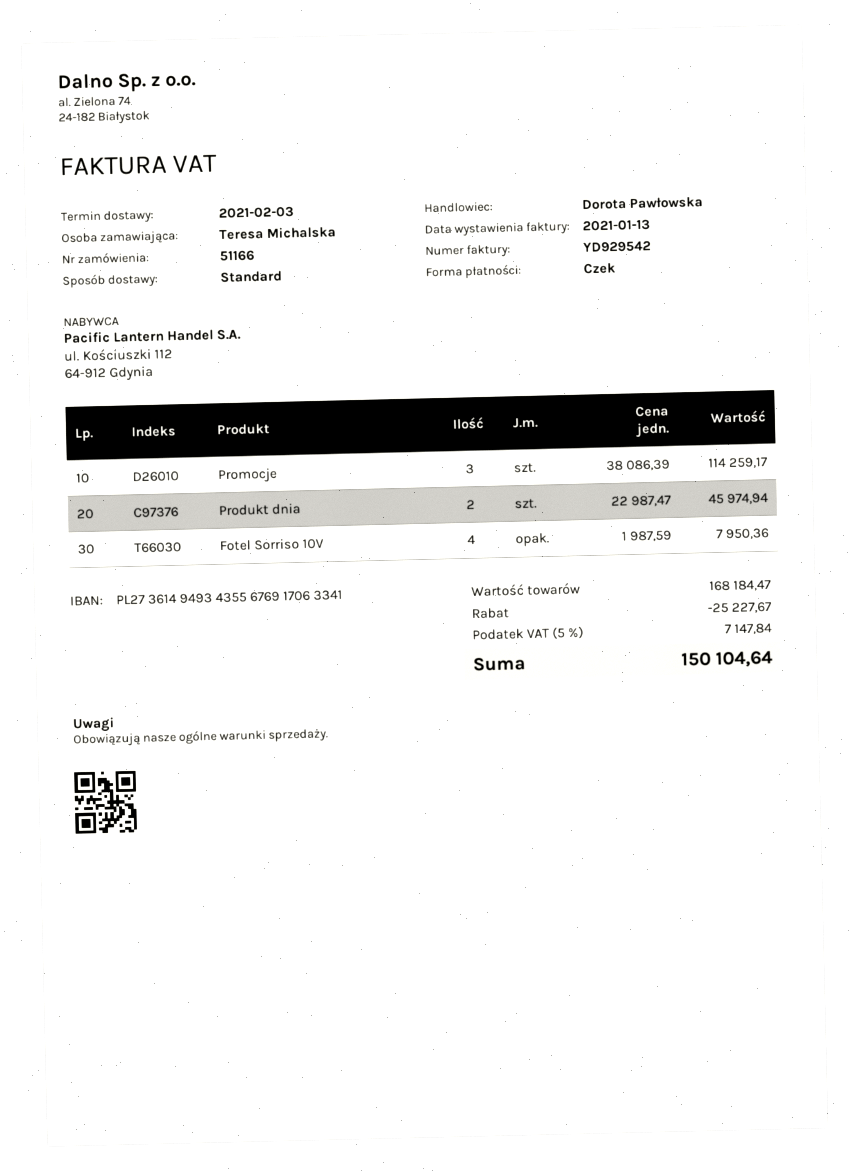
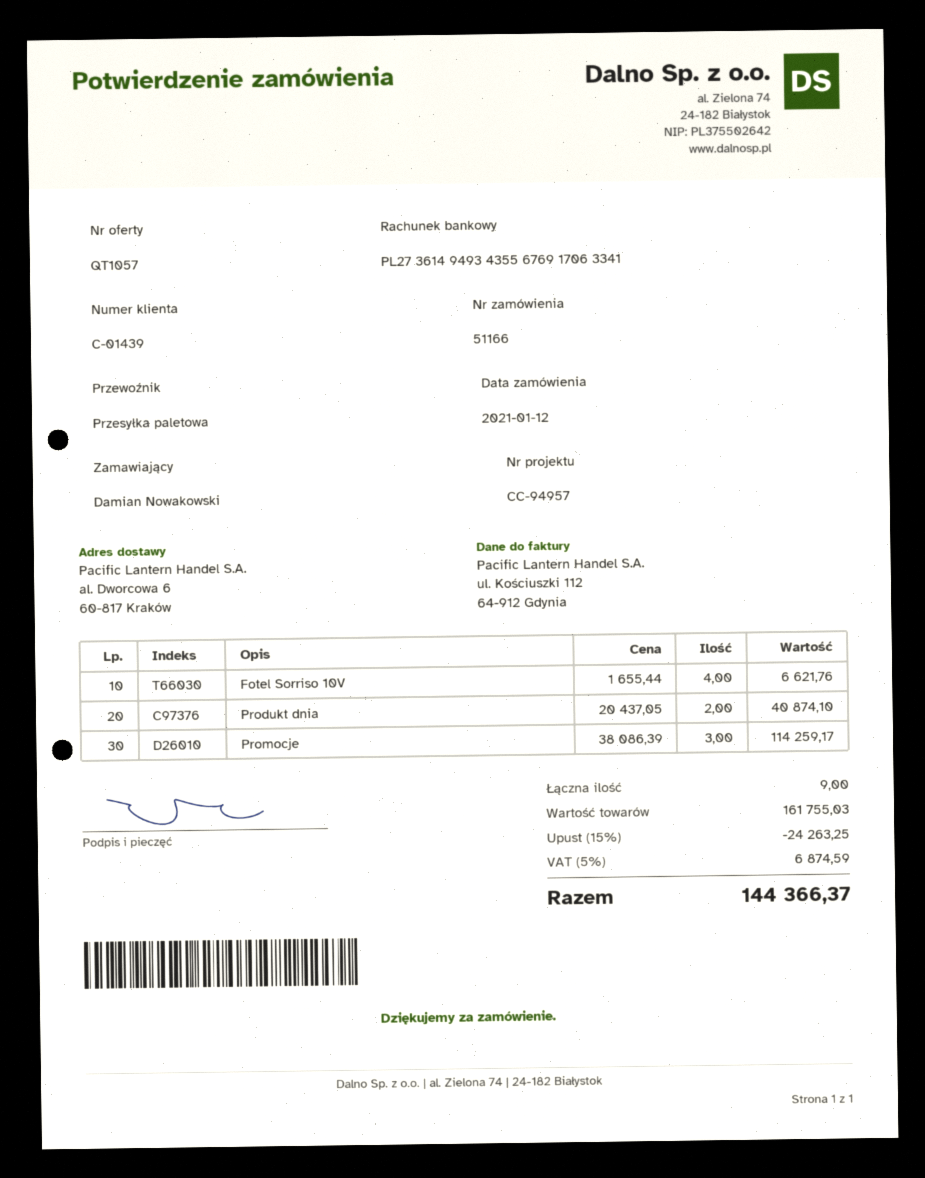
ordered by: Teresa Michalska -> Damian Nowakowski
shipping method: standard -> pallet freight
Produkt dnia: 2 x 22987.47 = 45974.94 -> 2 x 20437.05 = 40874.10
Fotel Sorriso 10V: 4 x 1987.59 = 7950.36 -> 4 x 1655.44 = 6621.76
subtotal: 168184.47 -> 161755.03
discount: 25227.67 -> 24263.25
tax: 5% = 7147.84 -> 5% = 6874.59
total: 150104.64 -> 144366.37

